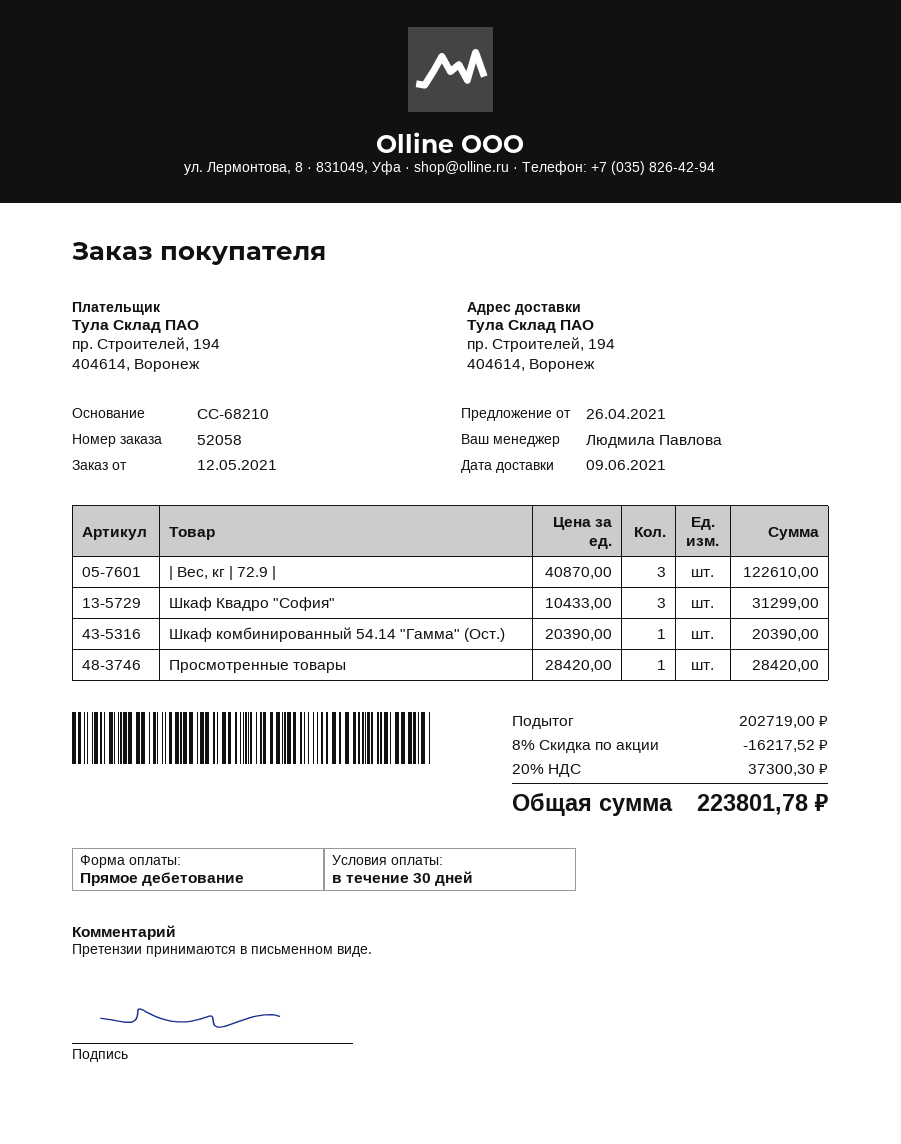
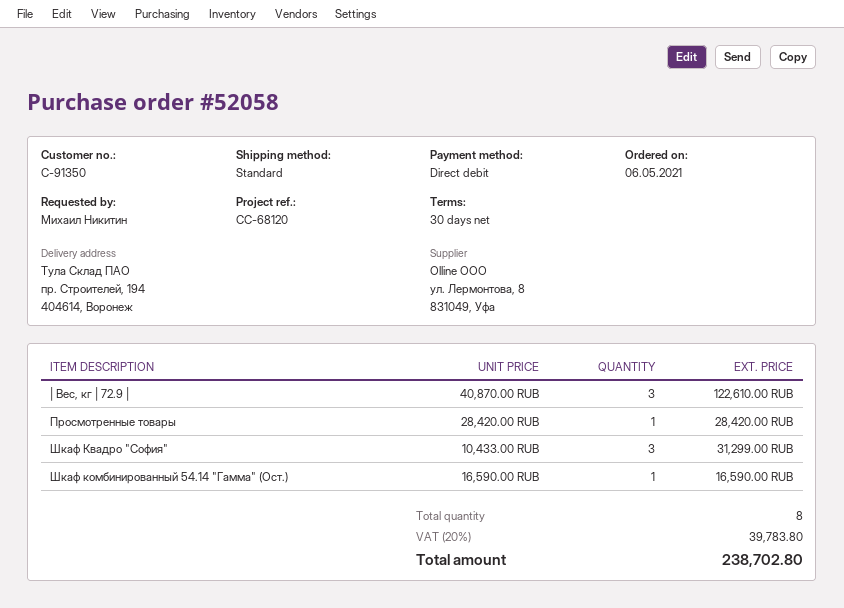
order date: 2021-05-12 -> 2021-05-06
reference: CC-68210 -> CC-68120
Шкаф комбинированный 54.14 "Гамма" (Ост.): 1 x 20390.00 = 20390.00 -> 1 x 16590.00 = 16590.00
discount: 8% = 16217.52 -> none
tax: 20% = 37300.30 -> 20% = 39783.80
total: 223801.78 -> 238702.80

